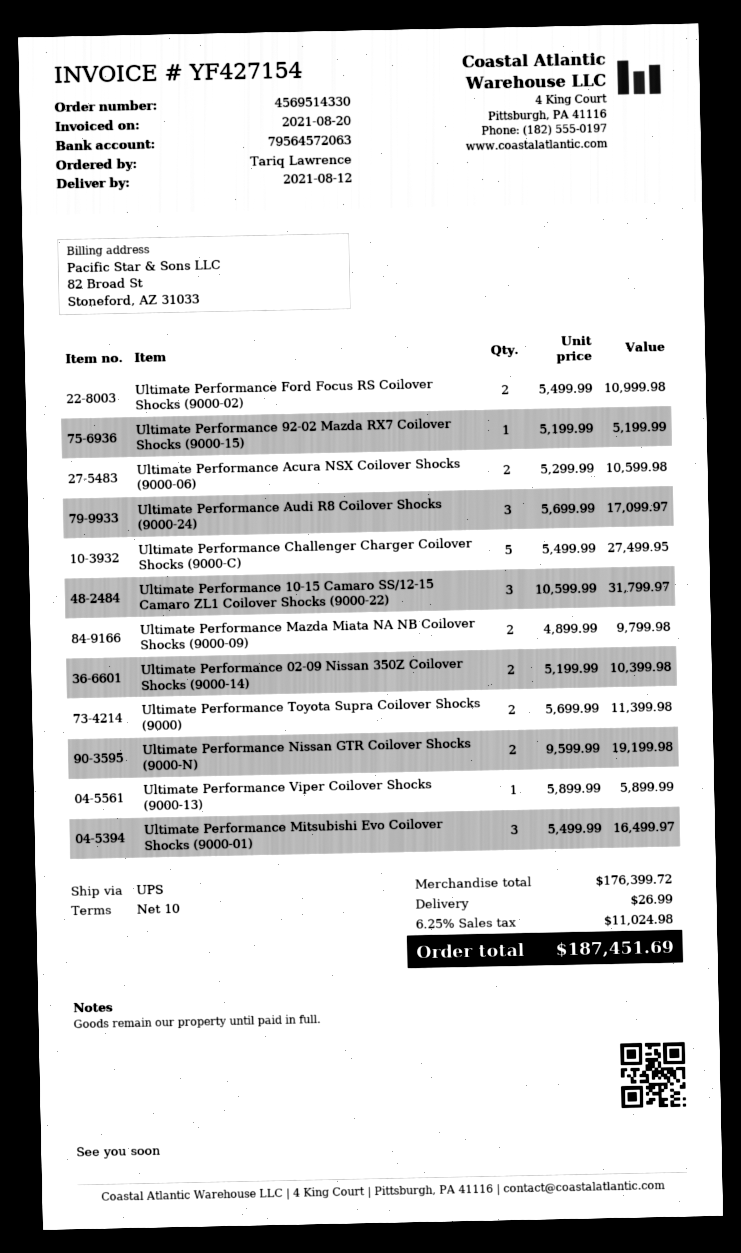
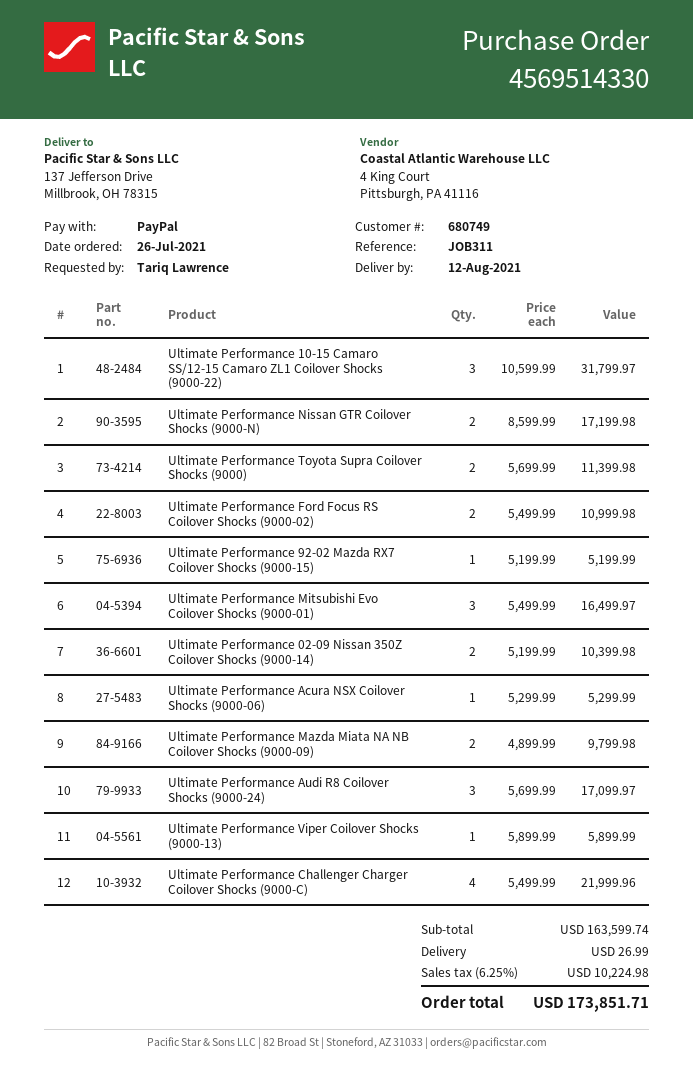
Ultimate Performance Acura NSX Coilover Shocks (9000-06): 2 x 5299.99 = 10599.98 -> 1 x 5299.99 = 5299.99
Ultimate Performance Challenger Charger Coilover Shocks (9000-C): 5 x 5499.99 = 27499.95 -> 4 x 5499.99 = 21999.96
Ultimate Performance Nissan GTR Coilover Shocks (9000-N): 2 x 9599.99 = 19199.98 -> 2 x 8599.99 = 17199.98
subtotal: 176399.72 -> 163599.74
tax: 6.25% = 11024.98 -> 6.25% = 10224.98
total: 187451.69 -> 173851.71

